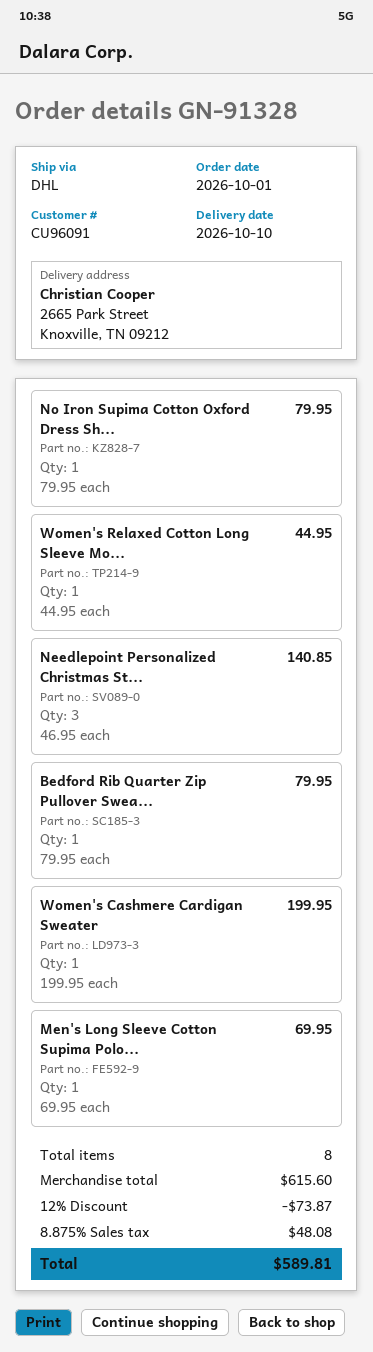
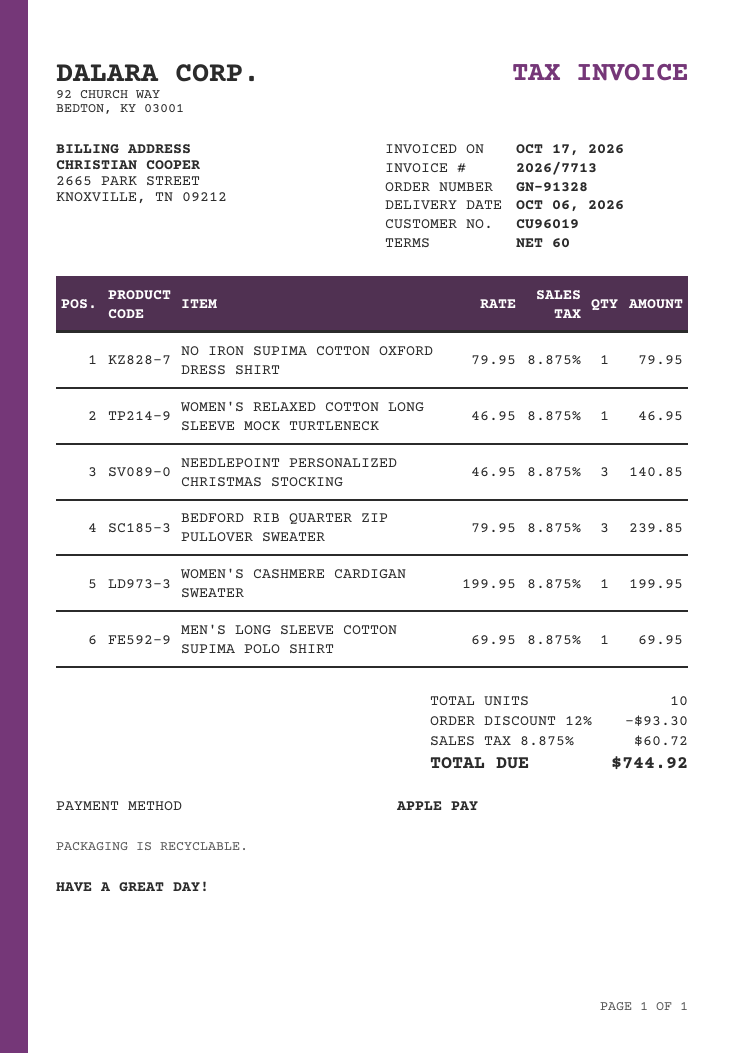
delivery date: 2026-10-10 -> 2026-10-06
customer number: CU96091 -> CU96019
Women's Relaxed Cotton Long Sleeve Mo...: 1 x 44.95 = 44.95 -> 1 x 46.95 = 46.95
Bedford Rib Quarter Zip Pullover Swea...: 1 x 79.95 = 79.95 -> 3 x 79.95 = 239.85
total quantity: 8 -> 10
discount: 12% = 73.87 -> 12% = 93.30
tax: 8.875% = 48.08 -> 8.875% = 60.72
total: 589.81 -> 744.92

